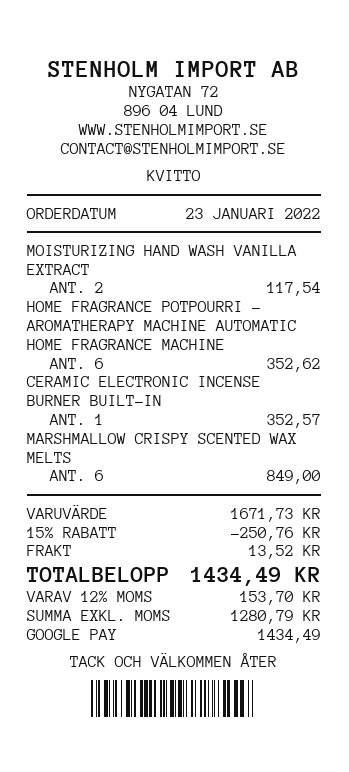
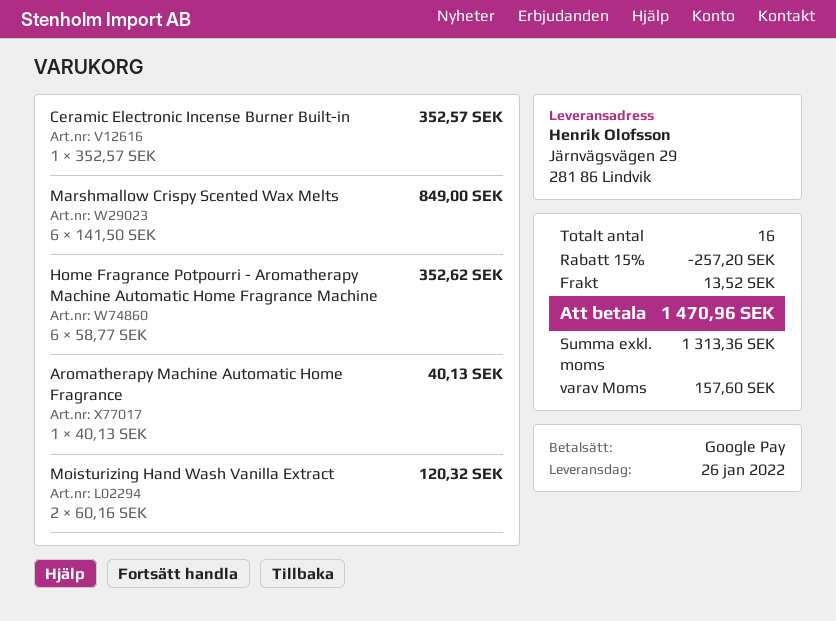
MOISTURIZING HAND WASH VANILLA EXTRACT: 2 for 117.54 -> 2 for 120.32
Aromatherapy Machine Automatic Home Fragrance: none -> 1 for 40.13
discount: 15% = 250.76 -> 15% = 257.20
net: 1280.79 -> 1313.36
tax: 153.70 -> 157.60
total: 1434.49 -> 1470.96

